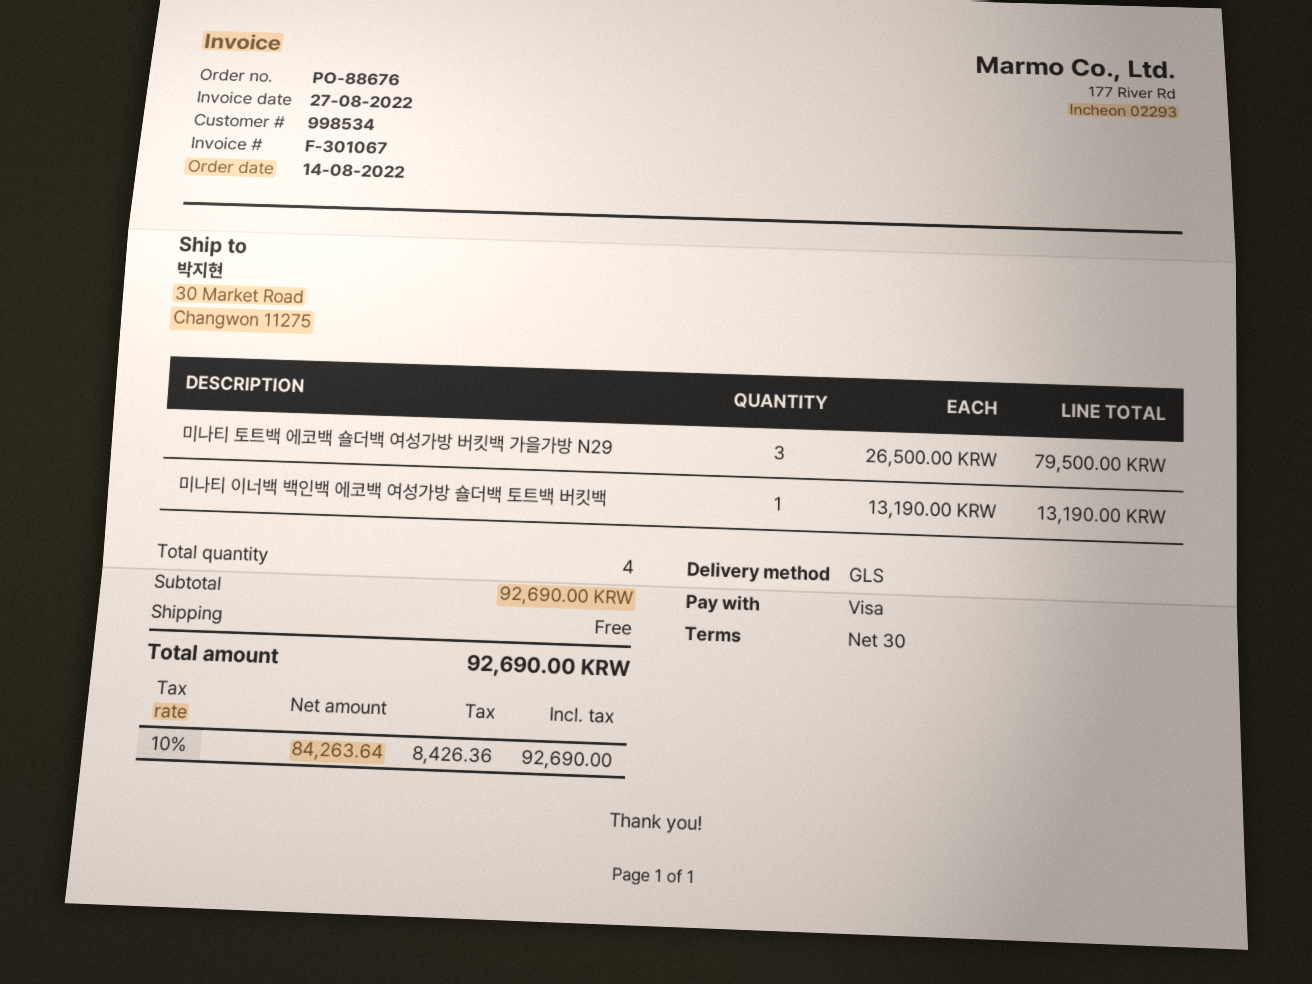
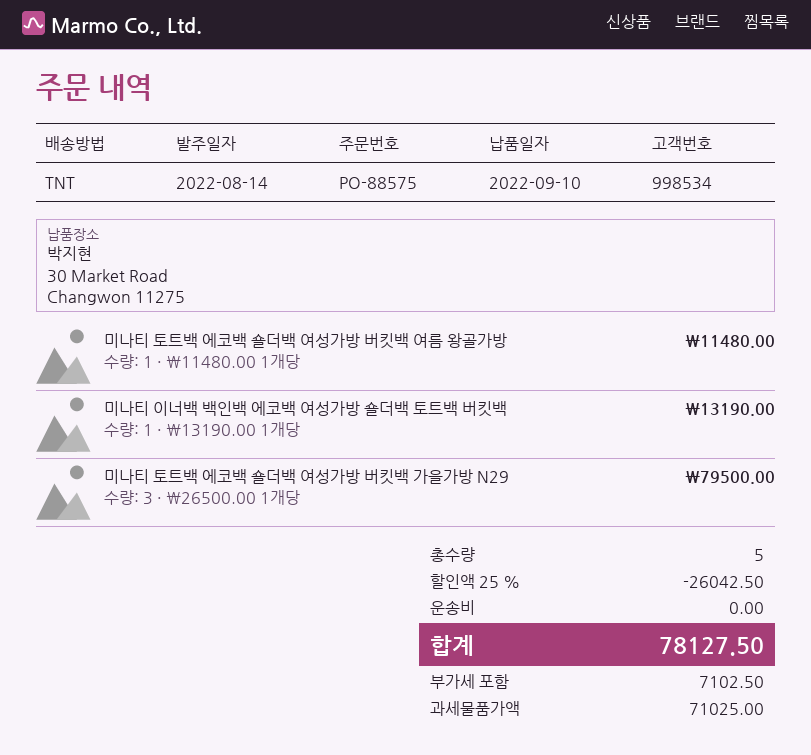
order number: PO-88676 -> PO-88575
shipping method: GLS -> TNT
미나티 토트백 에코백 숄더백 여성가방 버킷백 여름 왕골가방: none -> 1 x 11480.00 = 11480.00
total quantity: 4 -> 5
discount: none -> 25% = 26042.50
net: 84263.64 -> 71025.00
tax: 8426.36 -> 7102.50
total: 92690.00 -> 78127.50

